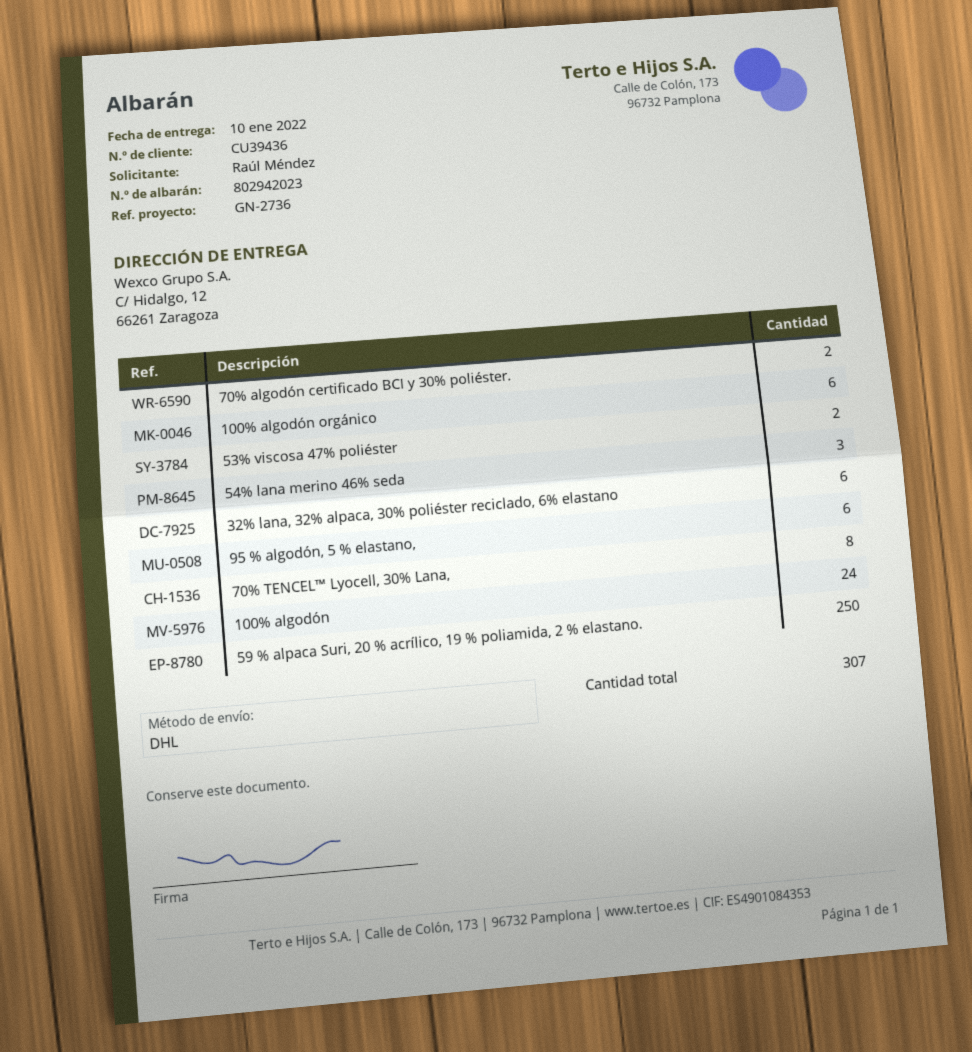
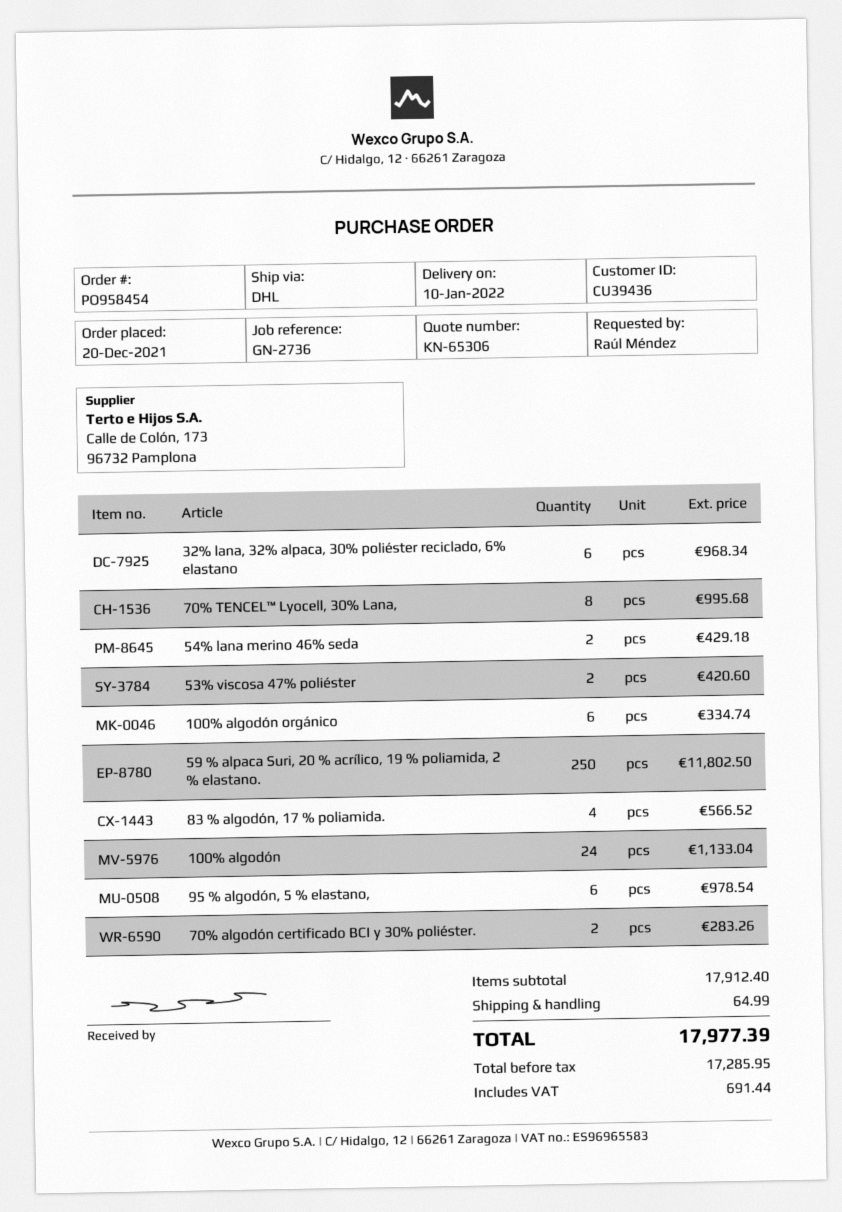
54% lana merino 46% seda: 3 -> 2
83 % algodón, 17 % poliamida.: none -> 4

